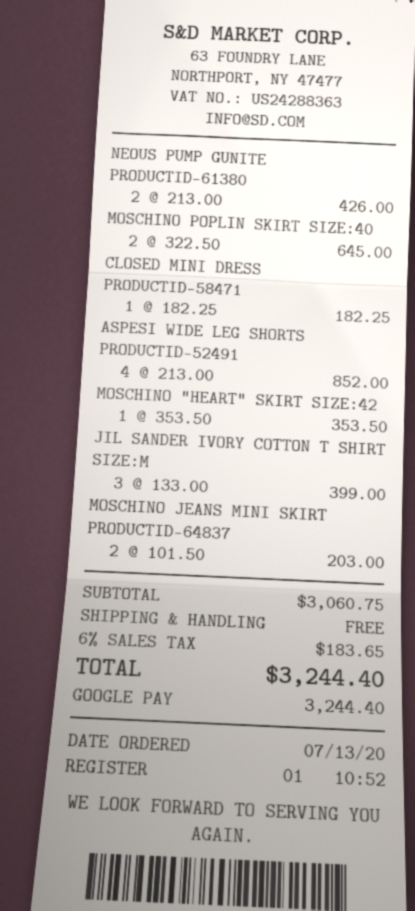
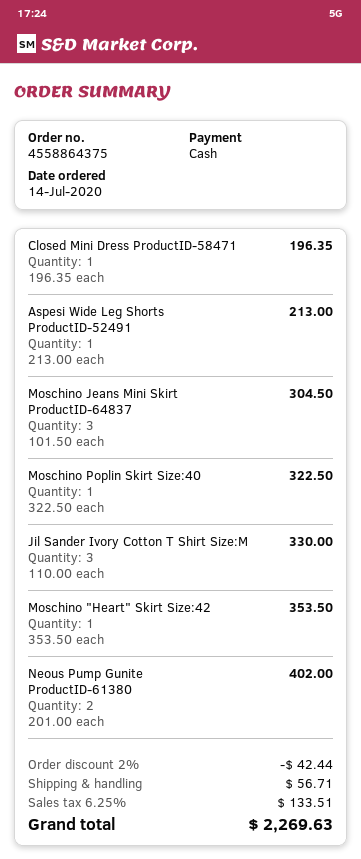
order date: 2020-07-13 -> 2020-07-14
payment method: Google Pay -> cash
NEOUS PUMP GUNITE PRODUCTID-61380: 2 x 213.00 = 426.00 -> 2 x 201.00 = 402.00
MOSCHINO POPLIN SKIRT SIZE:40: 2 x 322.50 = 645.00 -> 1 x 322.50 = 322.50
CLOSED MINI DRESS PRODUCTID-58471: 1 x 182.25 = 182.25 -> 1 x 196.35 = 196.35
ASPESI WIDE LEG SHORTS PRODUCTID-52491: 4 x 213.00 = 852.00 -> 1 x 213.00 = 213.00
JIL SANDER IVORY COTTON T SHIRT SIZE:M: 3 x 133.00 = 399.00 -> 3 x 110.00 = 330.00
MOSCHINO JEANS MINI SKIRT PRODUCTID-64837: 2 x 101.50 = 203.00 -> 3 x 101.50 = 304.50
discount: none -> 2% = 42.44
shipping: 0.00 -> 56.71
tax: 6% = 183.65 -> 6.25% = 133.51
total: 3244.40 -> 2269.63

